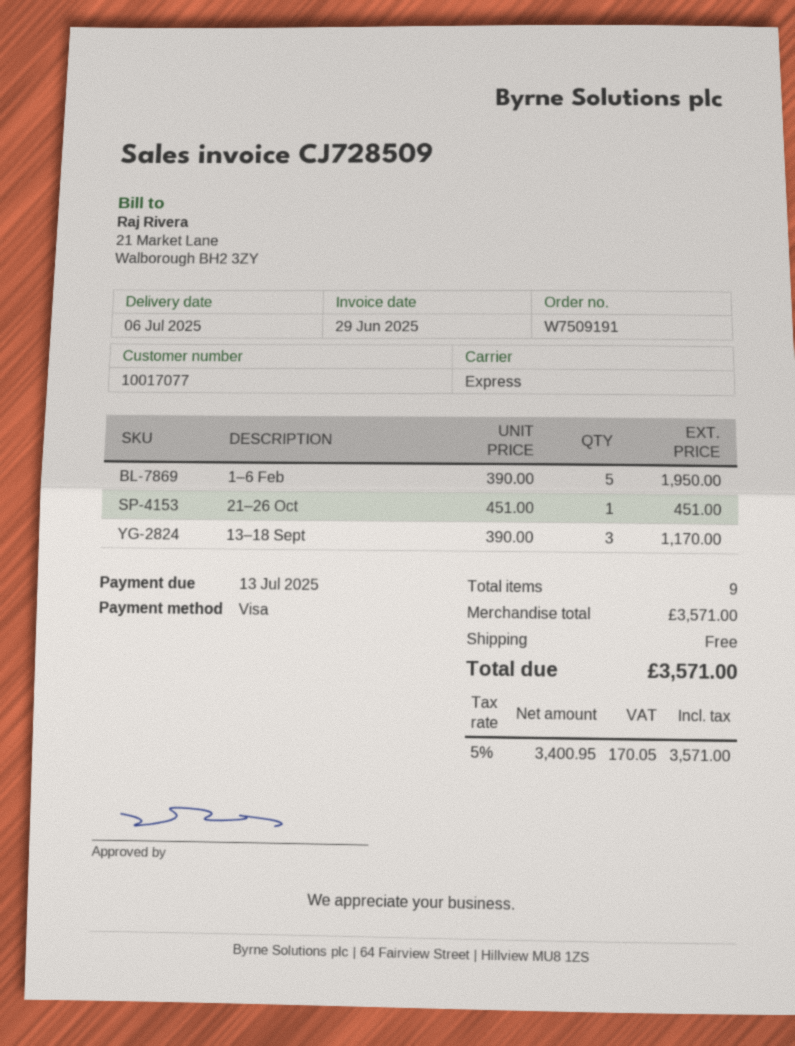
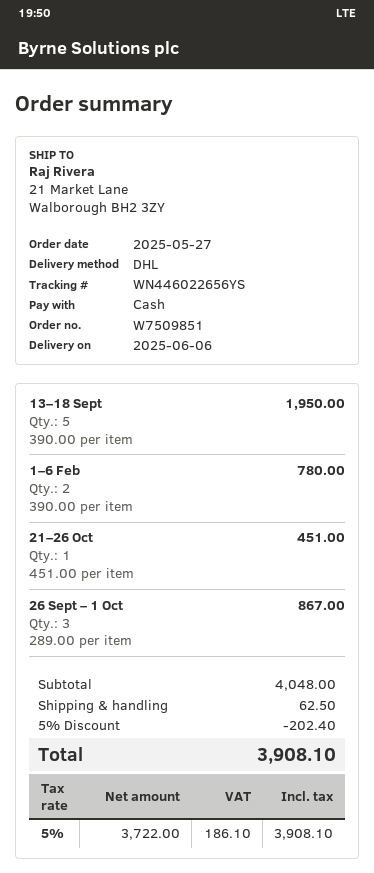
order number: W7509191 -> W7509851
delivery date: 2025-07-06 -> 2025-06-06
payment method: Visa -> cash
shipping method: express -> DHL
1–6 Feb: 5 x 390.00 = 1950.00 -> 2 x 390.00 = 780.00
13–18 Sept: 3 x 390.00 = 1170.00 -> 5 x 390.00 = 1950.00
26 Sept – 1 Oct: none -> 3 x 289.00 = 867.00
subtotal: 3571.00 -> 4048.00
discount: none -> 5% = 202.40
shipping: 0.00 -> 62.50
net: 3400.95 -> 3722.00
tax: 5% = 170.05 -> 5% = 186.10
total: 3571.00 -> 3908.10

